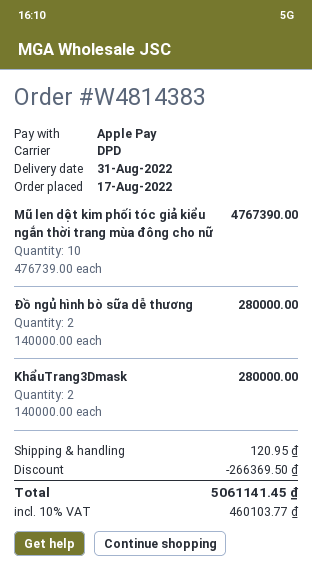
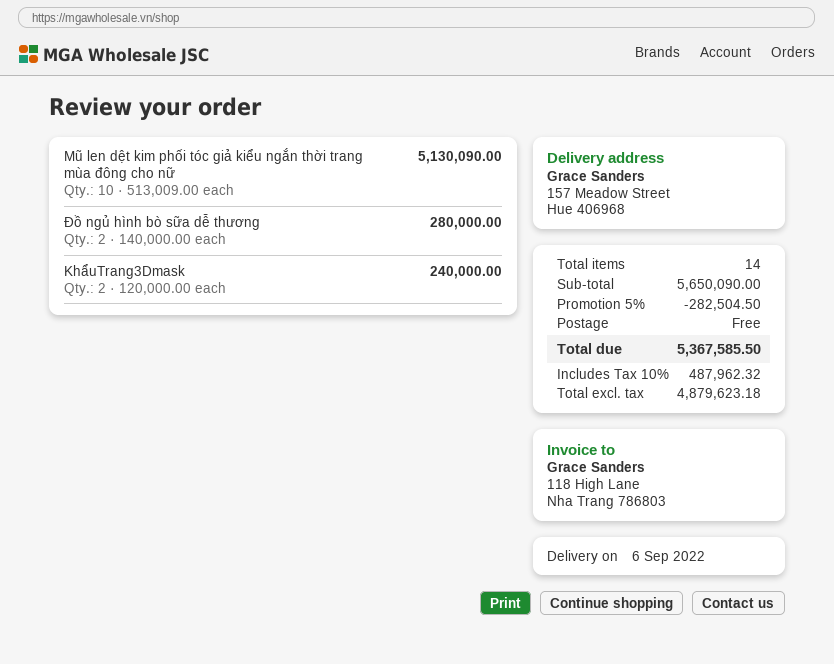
delivery date: 2022-08-31 -> 2022-09-06
Mũ len dệt kim phối tóc giả kiểu ngắn thời trang mùa đông cho nữ: 10 x 476739.00 = 4767390.00 -> 10 x 513009.00 = 5130090.00
KhẩuTrang3Dmask: 2 x 140000.00 = 280000.00 -> 2 x 120000.00 = 240000.00
discount: 266369.50 -> 282504.50
shipping: 120.95 -> 0.00
tax: 10% = 460103.77 -> 10% = 487962.32
total: 5061141.45 -> 5367585.50

